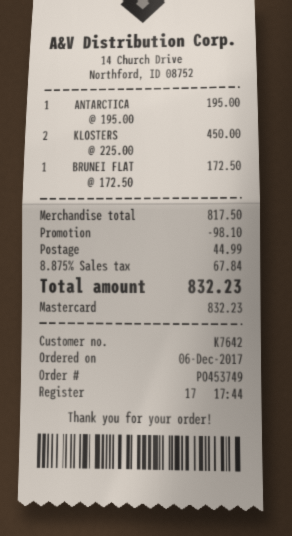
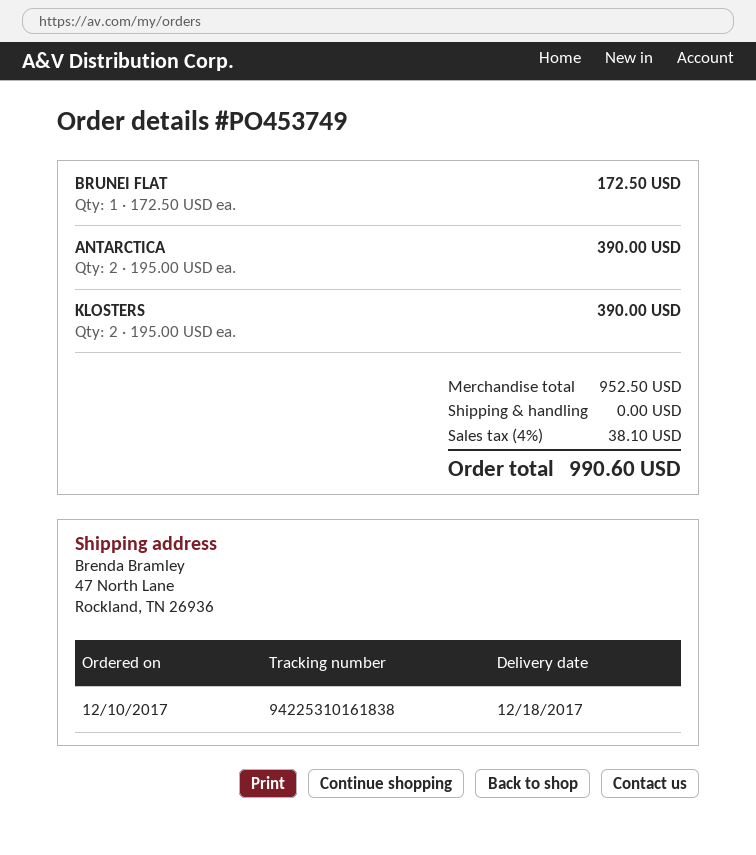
order date: 2017-12-06 -> 2017-12-10
ANTARCTICA: 1 x 195.00 = 195.00 -> 2 x 195.00 = 390.00
KLOSTERS: 2 x 225.00 = 450.00 -> 2 x 195.00 = 390.00
subtotal: 817.50 -> 952.50
discount: 98.10 -> none
shipping: 44.99 -> 0.00
tax: 8.875% = 67.84 -> 4% = 38.10
total: 832.23 -> 990.60

